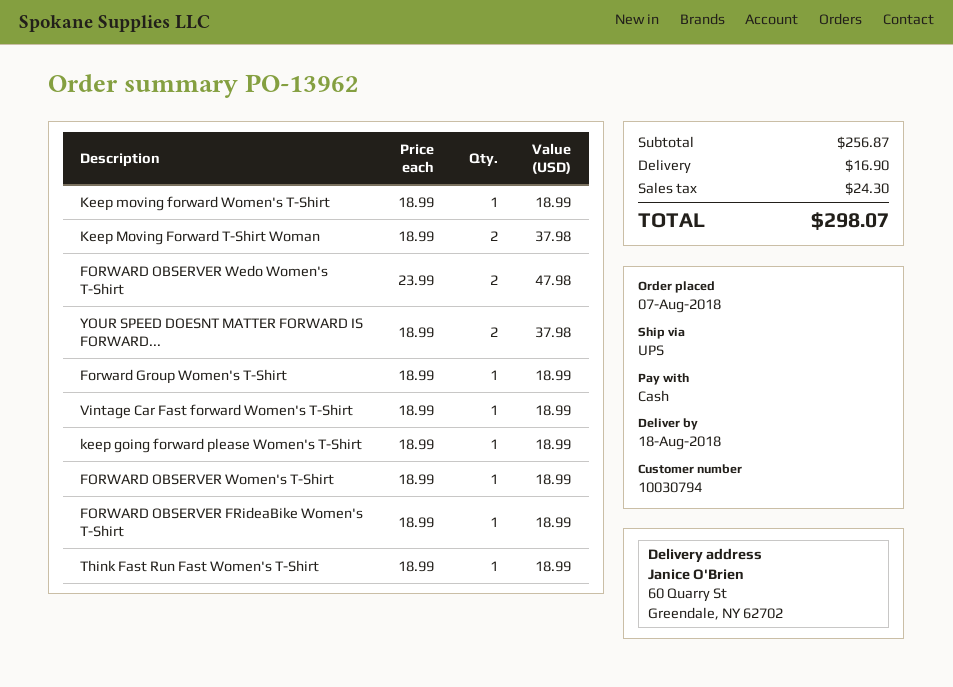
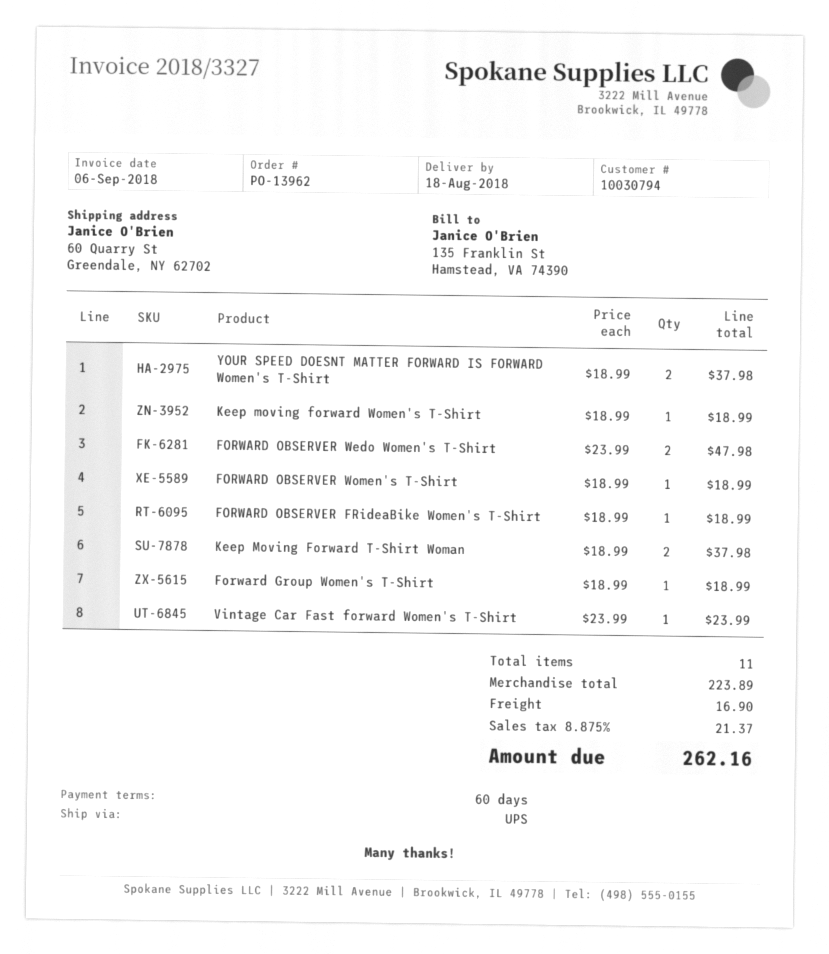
Vintage Car Fast forward Women's T-Shirt: 1 x 18.99 = 18.99 -> 1 x 23.99 = 23.99
keep going forward please Women's T-Shirt: 1 x 18.99 = 18.99 -> none
Think Fast Run Fast Women's T-Shirt: 1 x 18.99 = 18.99 -> none
subtotal: 256.87 -> 223.89
tax: 24.30 -> 21.37
total: 298.07 -> 262.16

